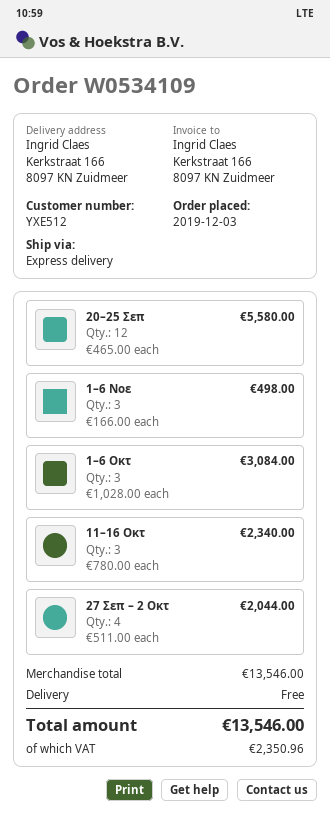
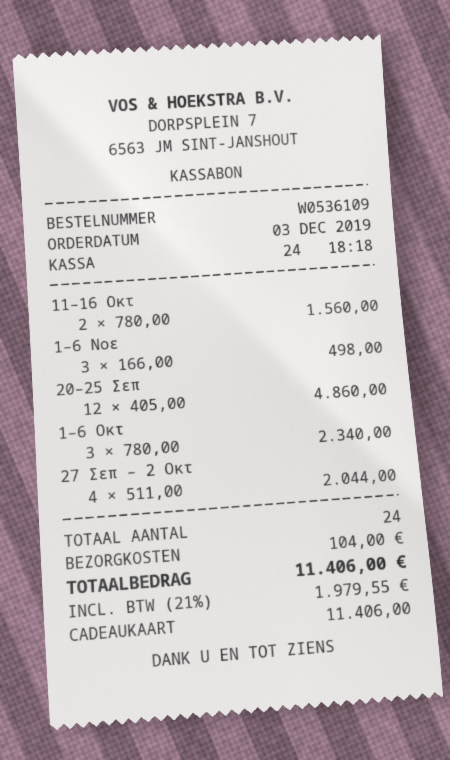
order number: W0534109 -> W0536109
20–25 Σεπ: 12 x 465.00 = 5580.00 -> 12 x 405.00 = 4860.00
1–6 Οκτ: 3 x 1028.00 = 3084.00 -> 3 x 780.00 = 2340.00
11–16 Οκτ: 3 x 780.00 = 2340.00 -> 2 x 780.00 = 1560.00
shipping: 0.00 -> 104.00
tax: 2350.96 -> 1979.55
total: 13546.00 -> 11406.00

